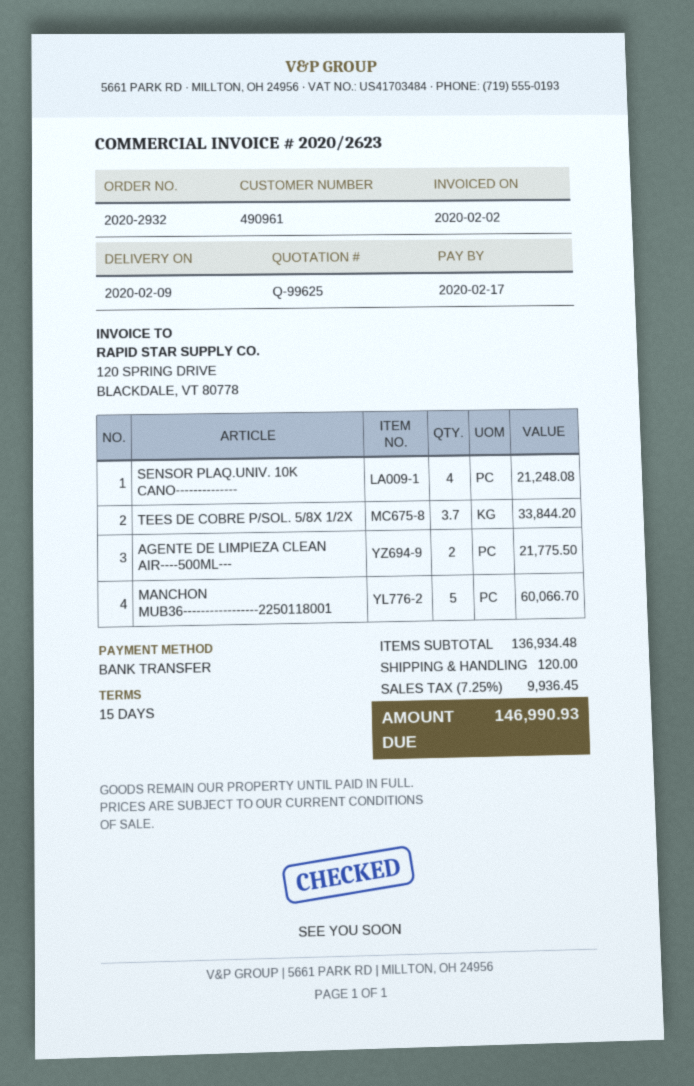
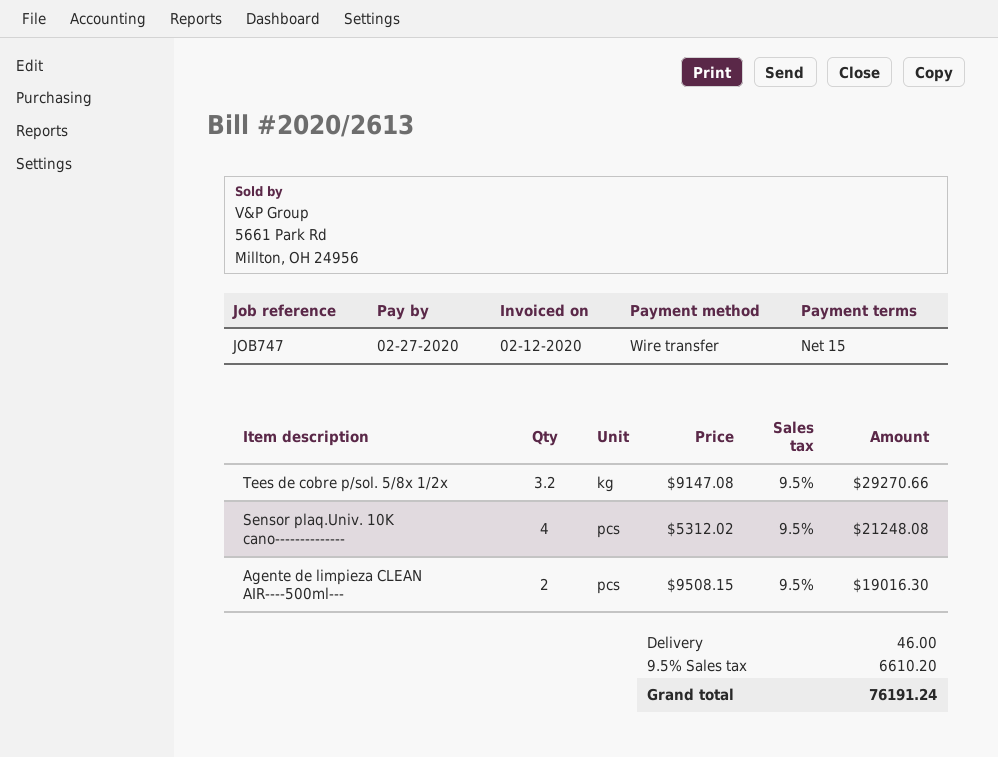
invoice number: 2020/2623 -> 2020/2613
invoice date: 2020-02-02 -> 2020-02-12
due date: 2020-02-17 -> 2020-02-27
TEES DE COBRE P/SOL. 5/8X 1/2X: 3.7 for 33844.20 -> 3.2 for 29270.66
AGENTE DE LIMPIEZA CLEAN AIR----500ML---: 2 for 21775.50 -> 2 for 19016.30
MANCHON MUB36-----------------2250118001: 5 for 60066.70 -> none
shipping: 120.00 -> 46.00
tax: 7.25% = 9936.45 -> 9.5% = 6610.20
total: 146990.93 -> 76191.24

